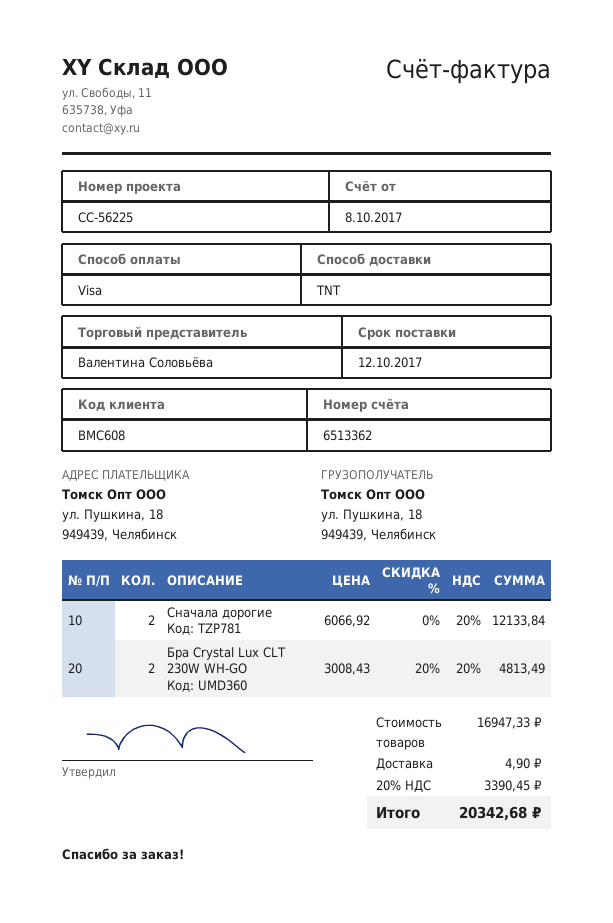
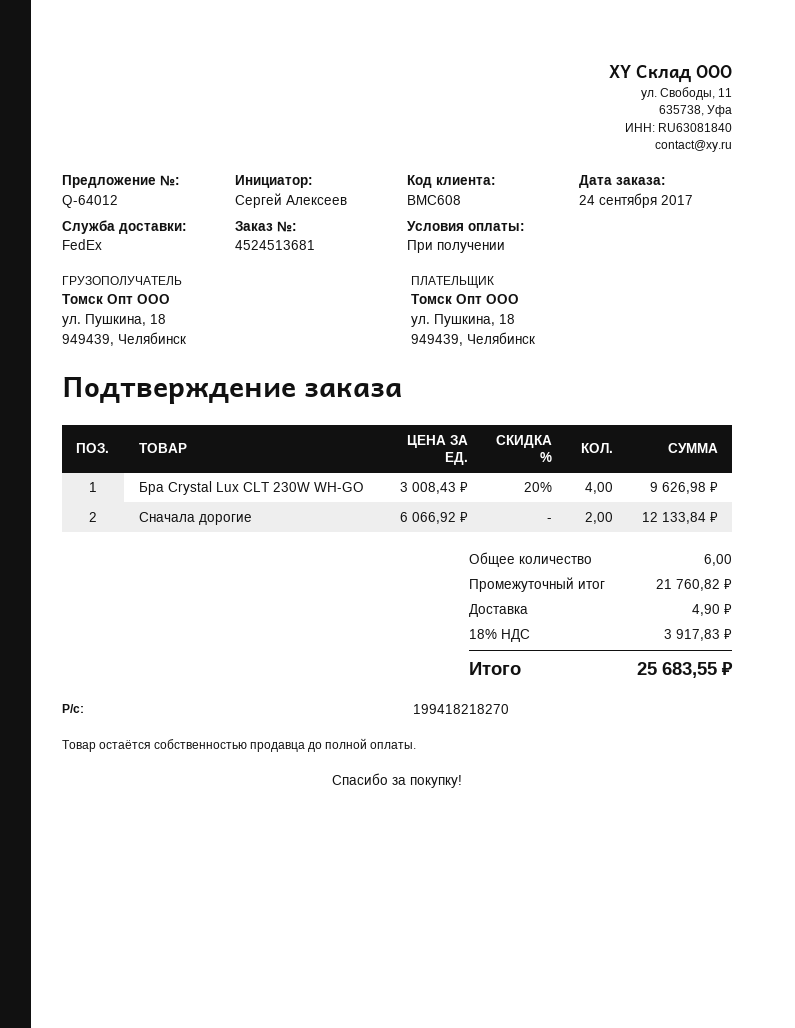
shipping method: TNT -> FedEx
Бра Crystal Lux CLT 230W WH-GO: 2 x 3008.43 - 20% = 4813.49 -> 4 x 3008.43 - 20% = 9626.98
subtotal: 16947.33 -> 21760.82
tax: 20% = 3390.45 -> 18% = 3917.83
total: 20342.68 -> 25683.55

